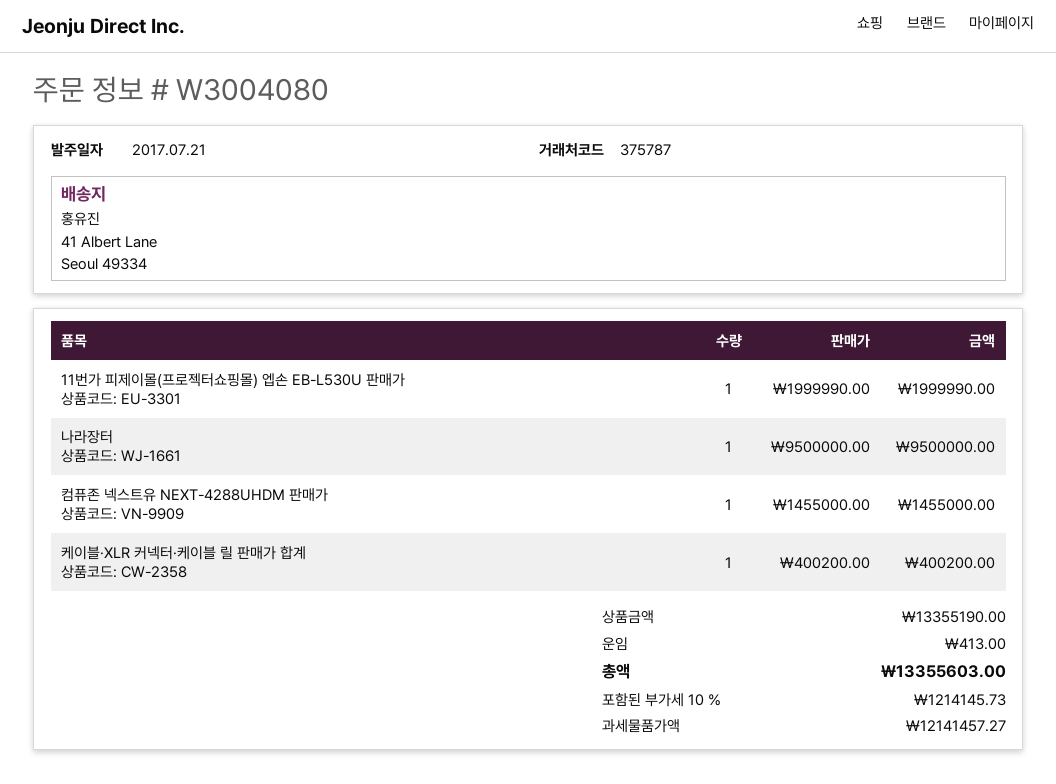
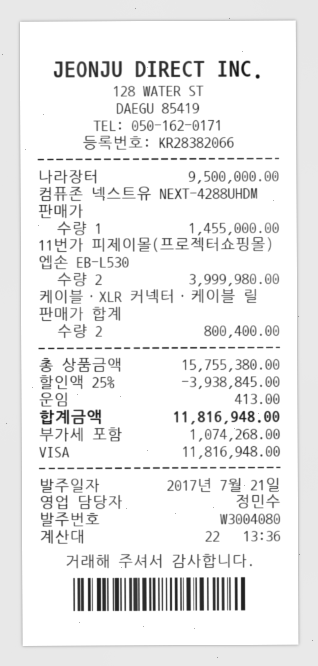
11번가 피제이몰(프로젝터쇼핑몰) 엡손 EB-L530U 판매가: 1 for 1999990.00 -> 2 for 3999980.00
케이블·XLR 커넥터·케이블 릴 판매가 합계: 1 for 400200.00 -> 2 for 800400.00
subtotal: 13355190.00 -> 15755380.00
discount: none -> 25% = 3938845.00
tax: 1214145.73 -> 1074268.00
total: 13355603.00 -> 11816948.00

